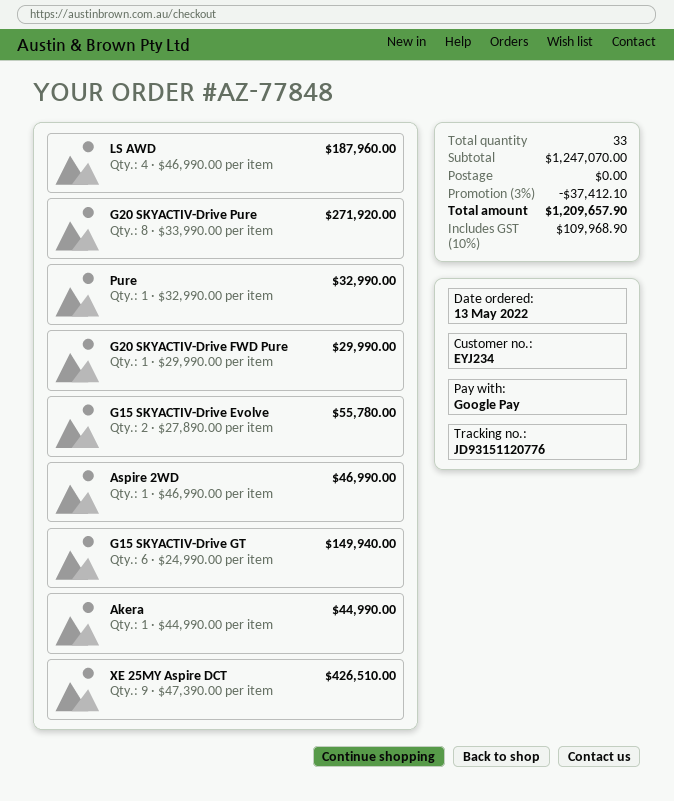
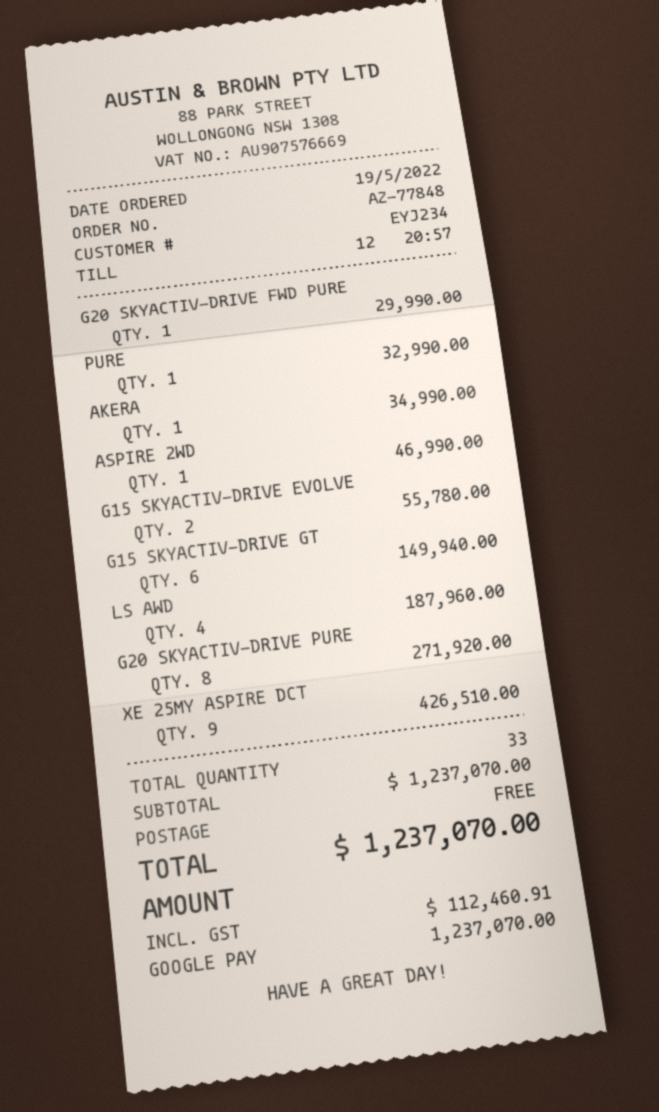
order date: 2022-05-13 -> 2022-05-19
Akera: 1 for 44990.00 -> 1 for 34990.00
subtotal: 1247070.00 -> 1237070.00
discount: 3% = 37412.10 -> none
tax: 109968.90 -> 112460.91
total: 1209657.90 -> 1237070.00

